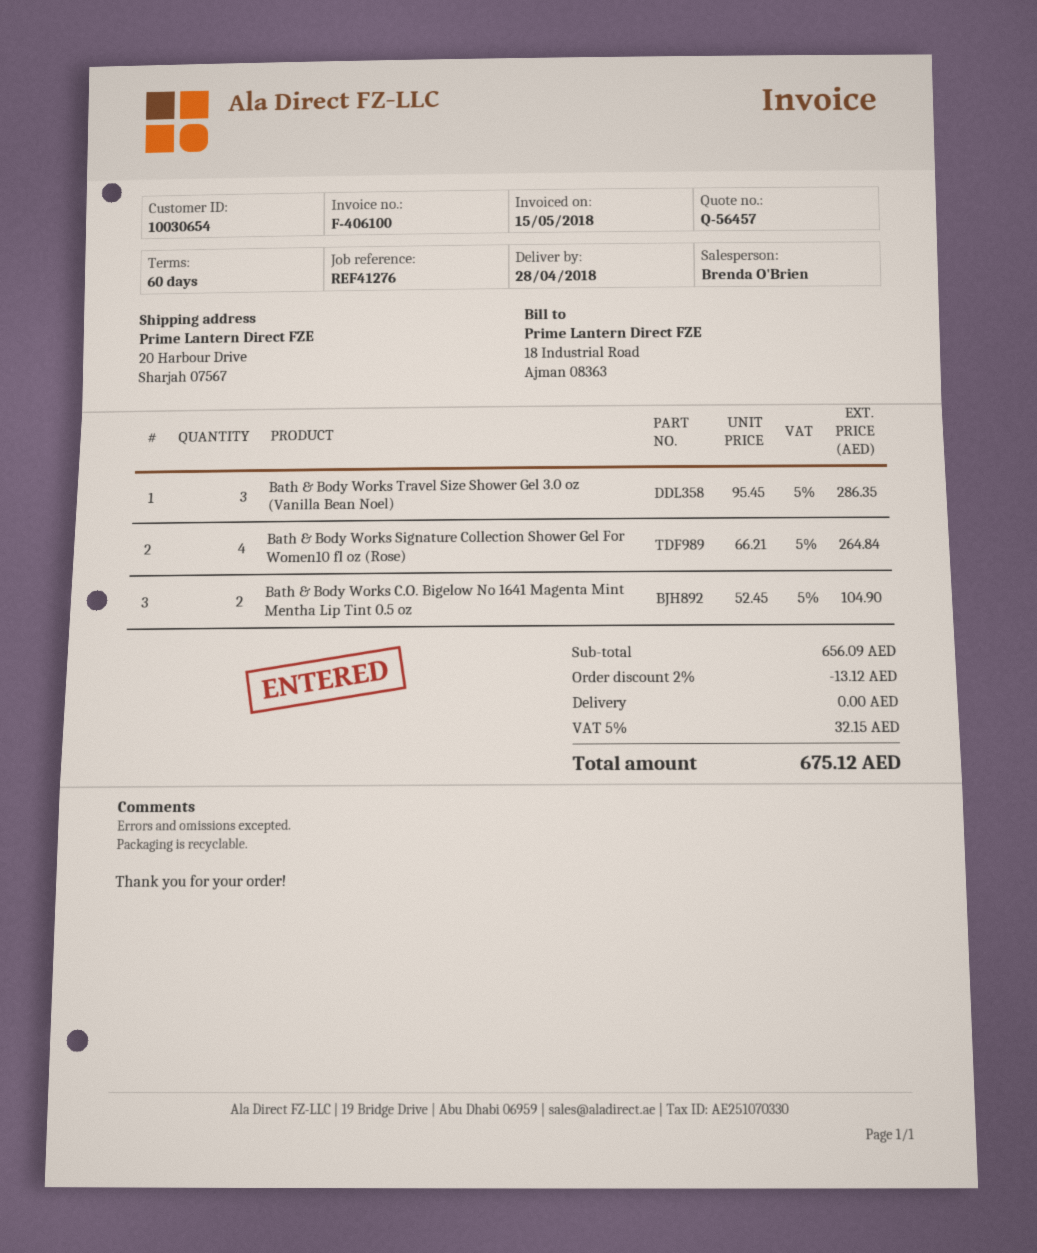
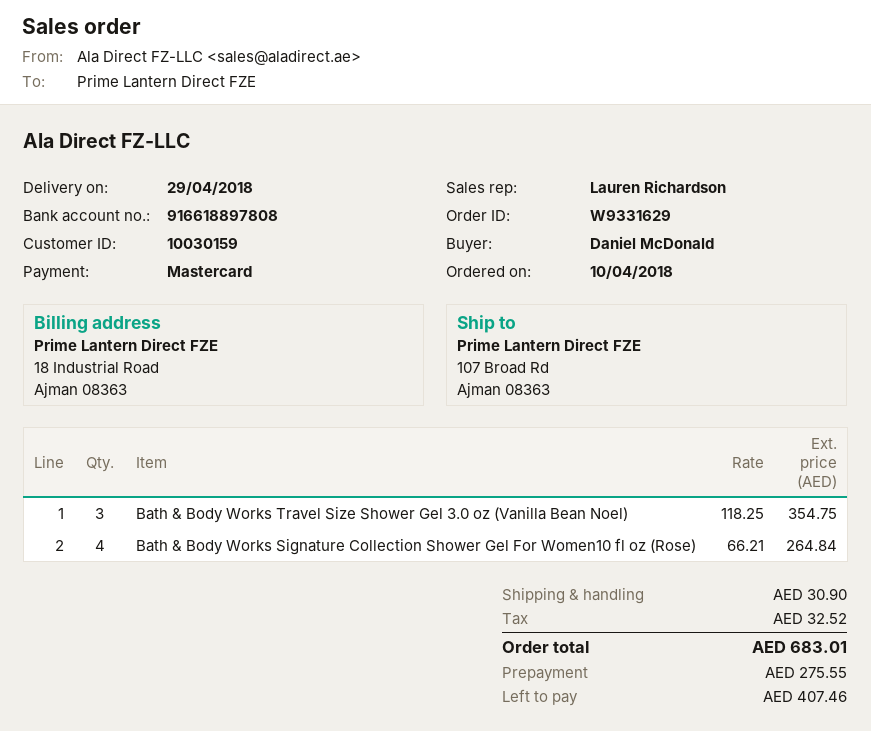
delivery date: 2018-04-28 -> 2018-04-29
customer number: 10030654 -> 10030159
sales rep: Brenda O'Brien -> Lauren Richardson
ship to: 20 Harbour Drive, Sharjah 07567 -> 107 Broad Rd, Ajman 08363
Bath & Body Works Travel Size Shower Gel 3.0 oz (Vanilla Bean Noel): 3 x 95.45 = 286.35 -> 3 x 118.25 = 354.75
Bath & Body Works C.O. Bigelow No 1641 Magenta Mint Mentha Lip Tint 0.5 oz: 2 x 52.45 = 104.90 -> none
discount: 2% = 13.12 -> none
shipping: 0.00 -> 30.90
tax: 32.15 -> 32.52
total: 675.12 -> 683.01

